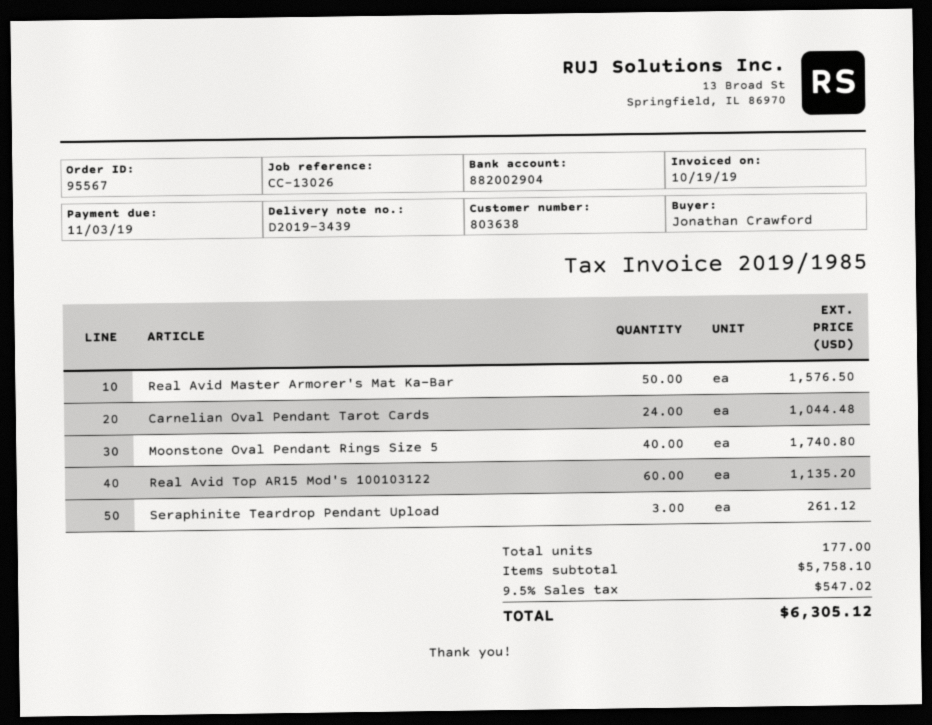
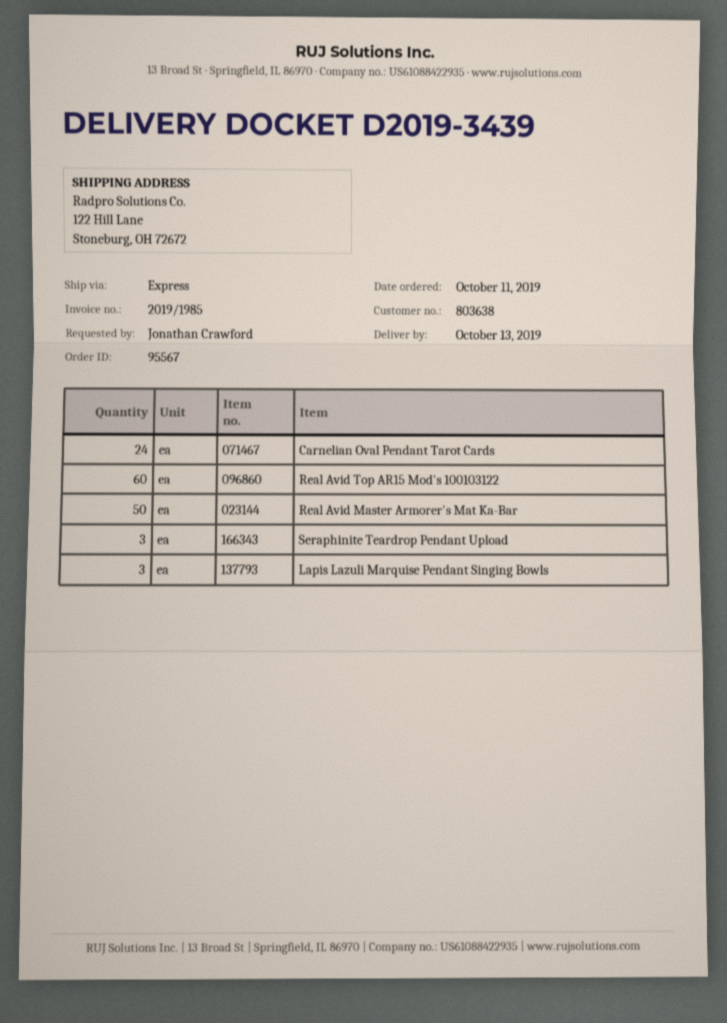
Moonstone Oval Pendant Rings Size 5: 40 -> none
Lapis Lazuli Marquise Pendant Singing Bowls: none -> 3

